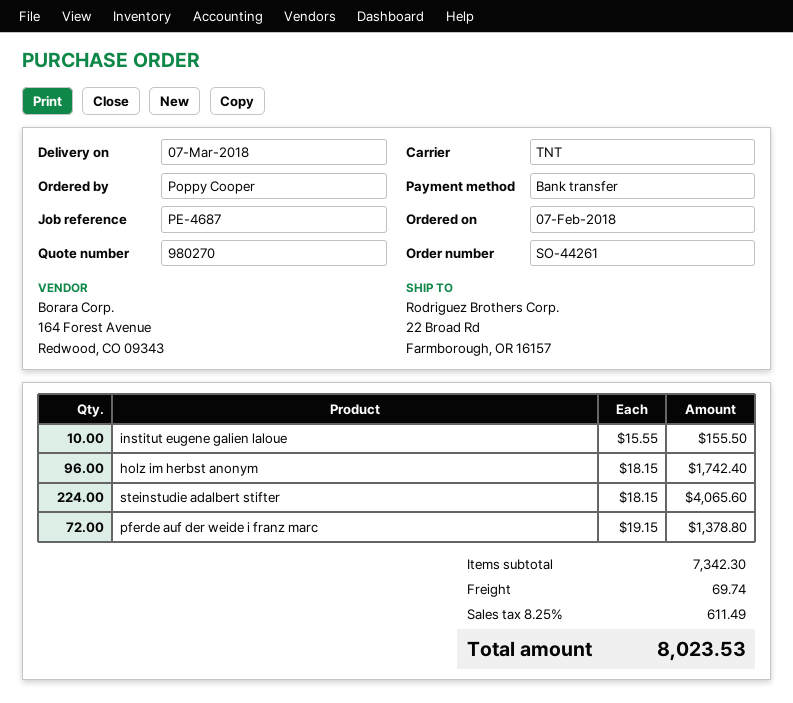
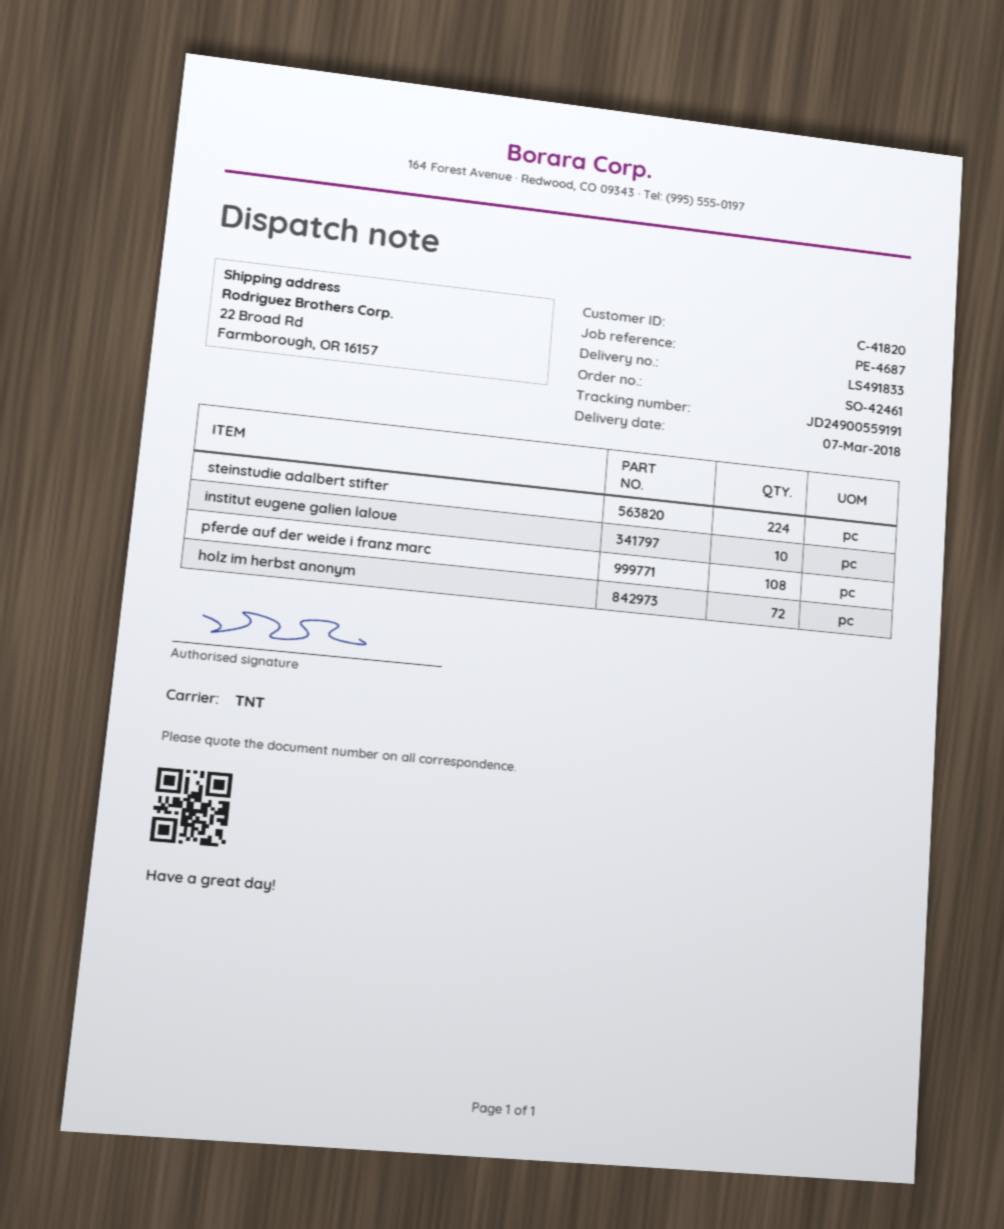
order number: SO-44261 -> SO-42461
holz im herbst anonym: 96 -> 72
pferde auf der weide i franz marc: 72 -> 108

